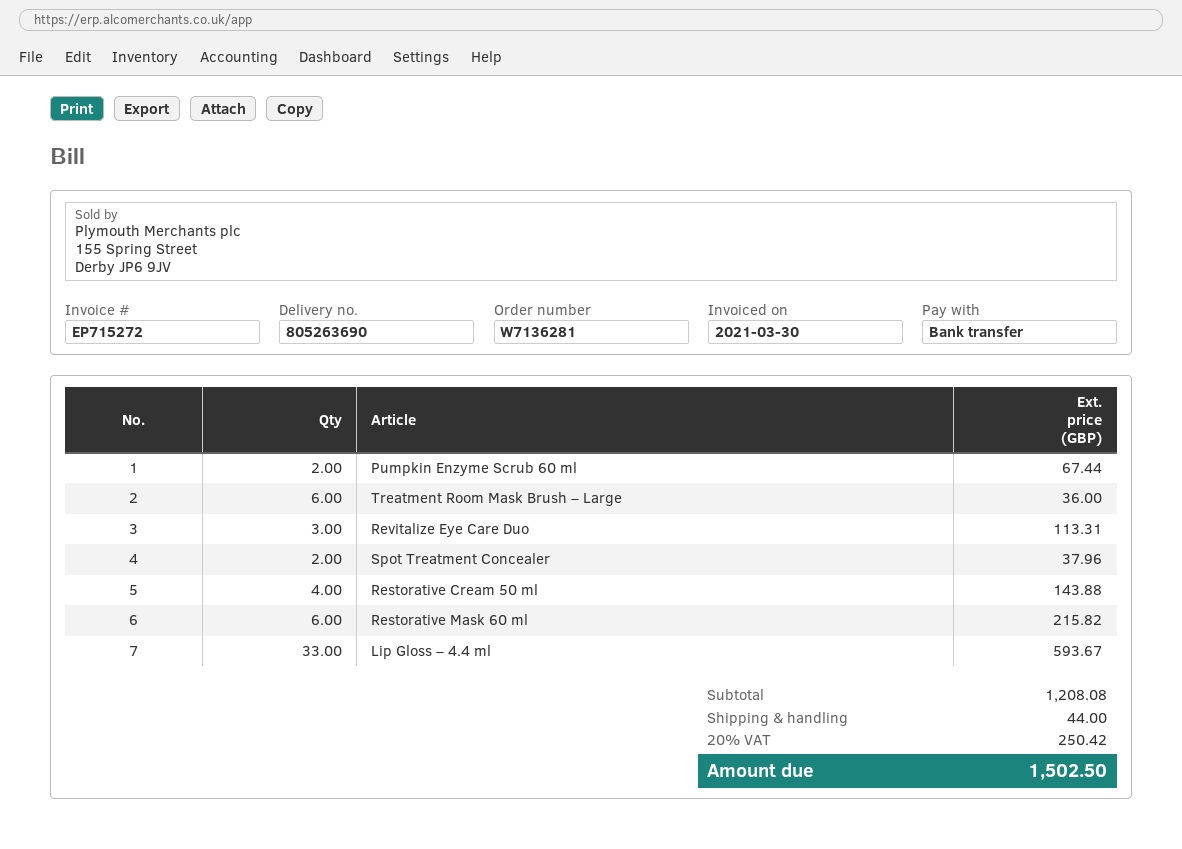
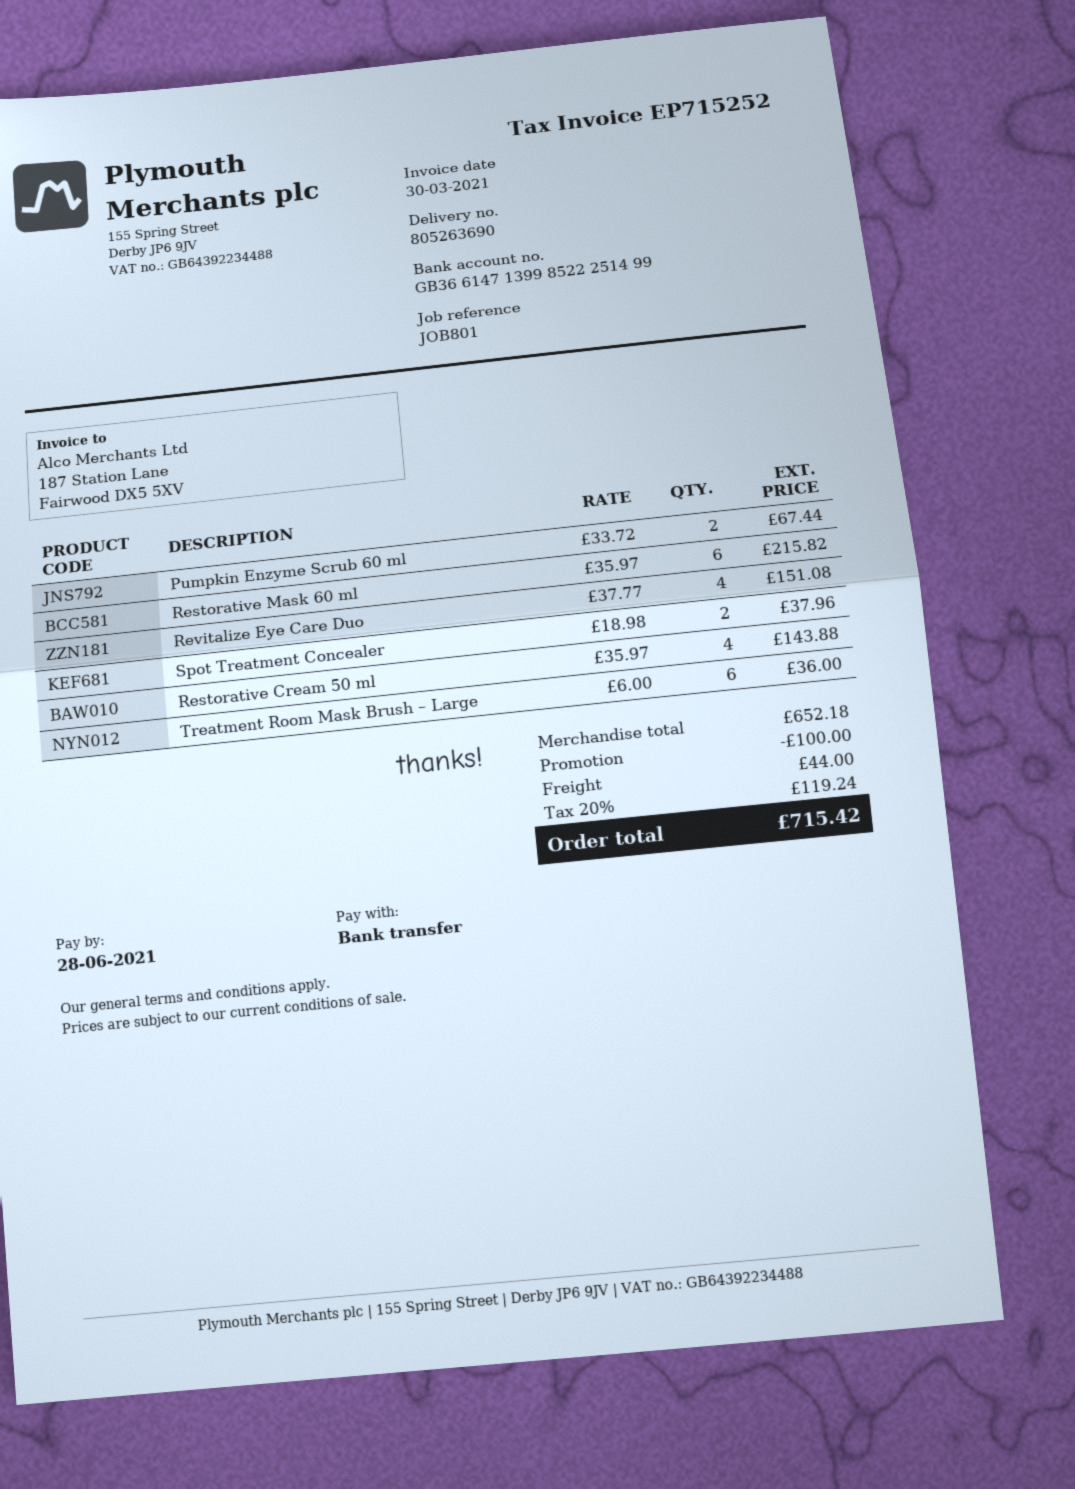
invoice number: EP715272 -> EP715252
Revitalize Eye Care Duo: 3 for 113.31 -> 4 for 151.08
Lip Gloss – 4.4 ml: 33 for 593.67 -> none
subtotal: 1208.08 -> 652.18
discount: none -> 100.00
tax: 20% = 250.42 -> 20% = 119.24
total: 1502.50 -> 715.42

